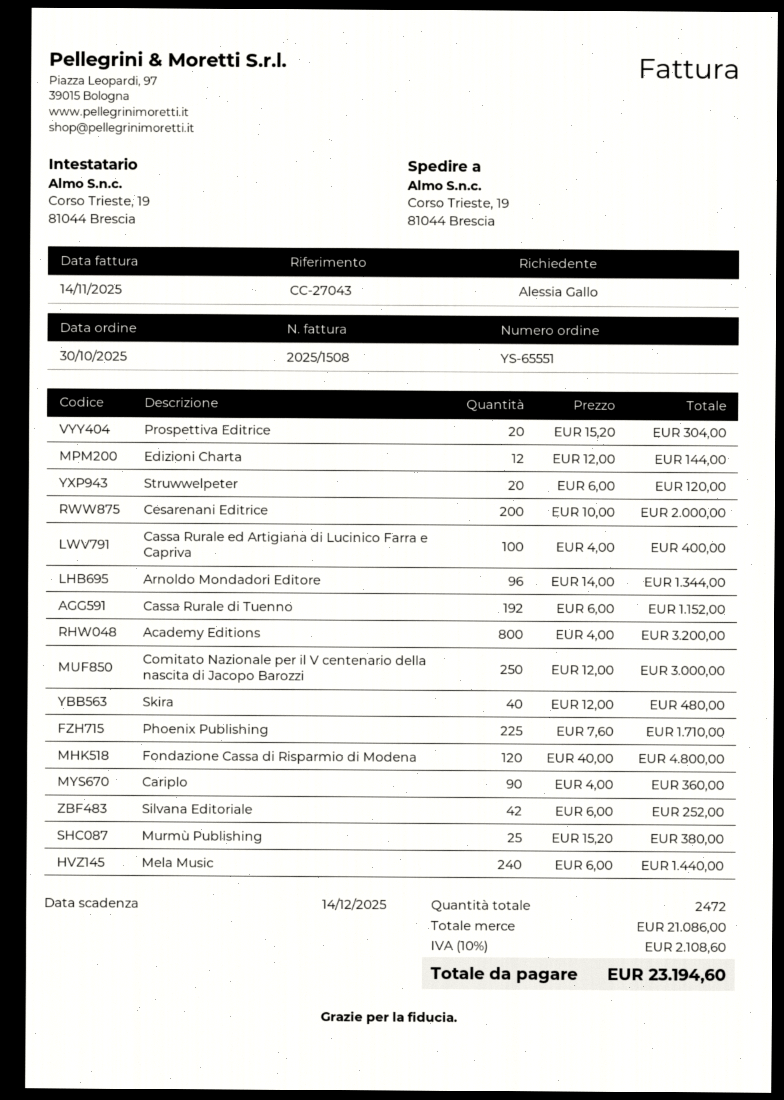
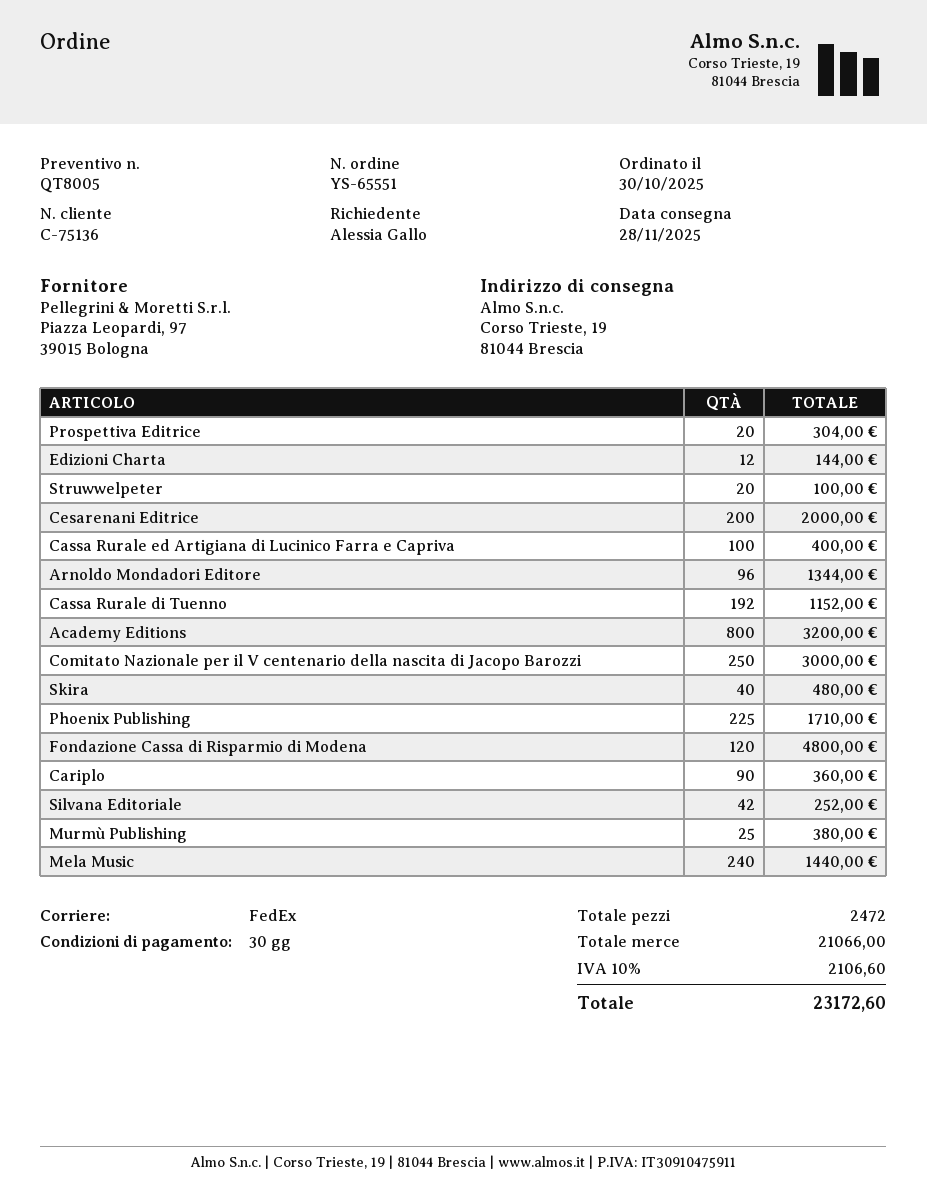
Struwwelpeter: 20 for 120.00 -> 20 for 100.00
subtotal: 21086.00 -> 21066.00
tax: 10% = 2108.60 -> 10% = 2106.60
total: 23194.60 -> 23172.60

